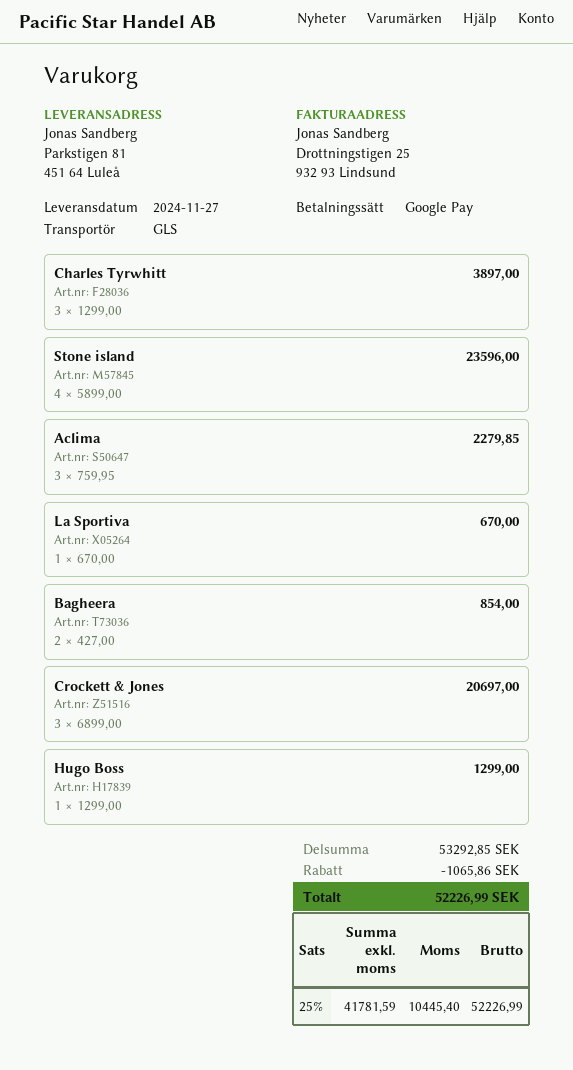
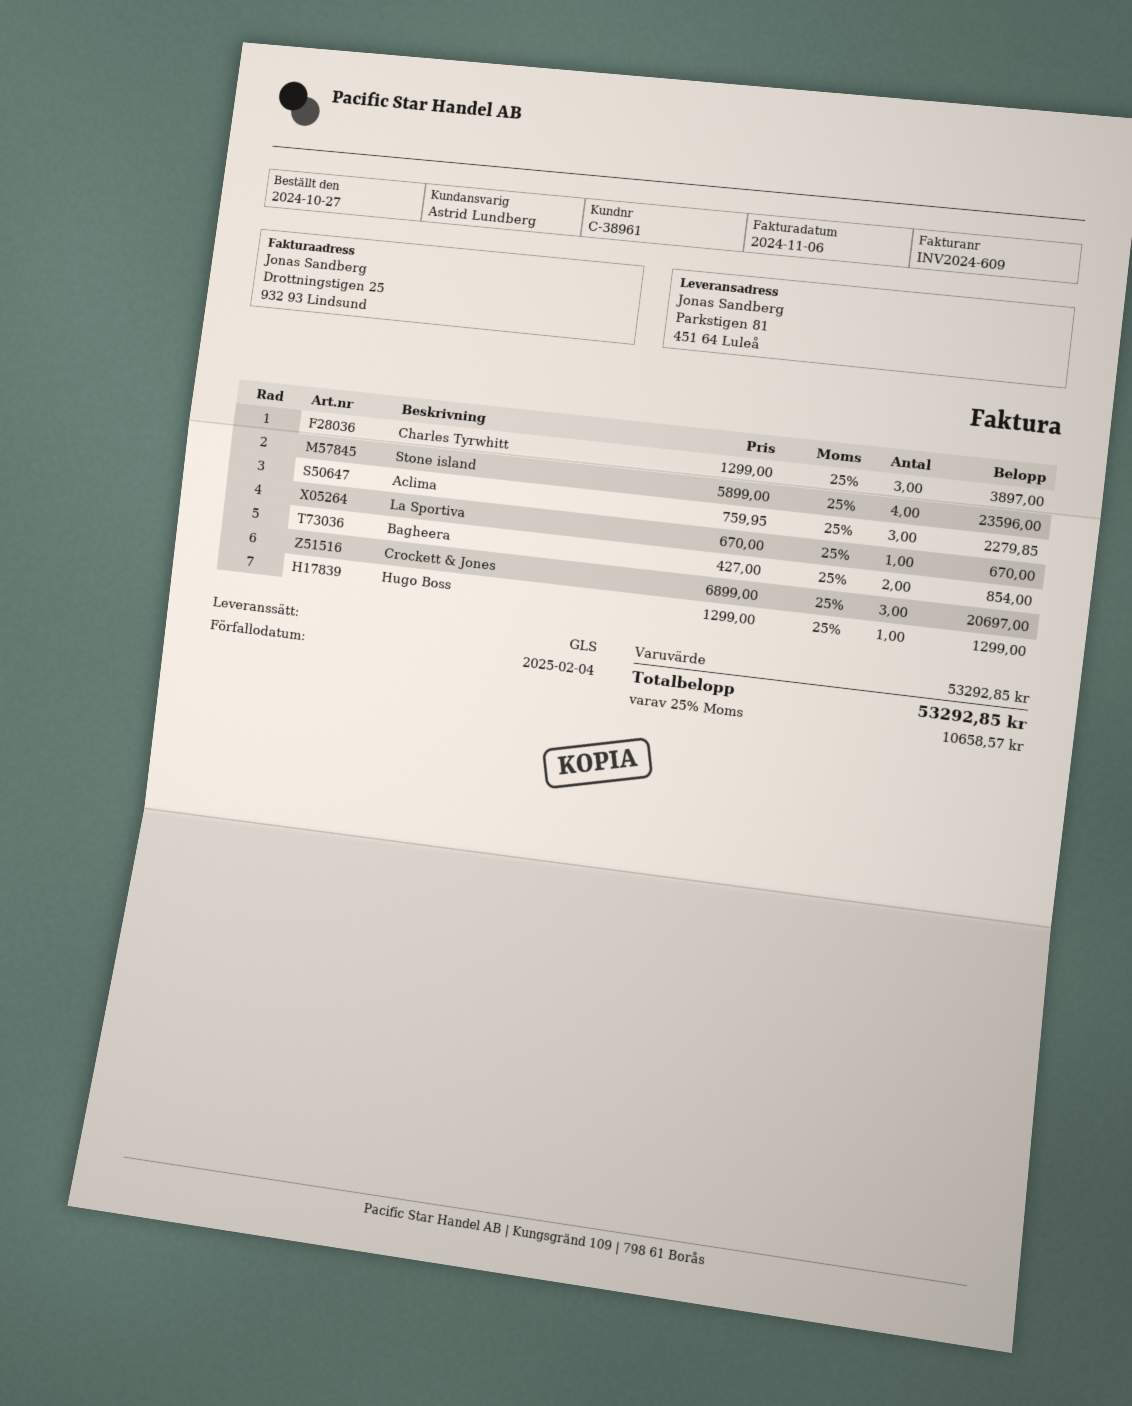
discount: 1065.86 -> none
tax: 25% = 10445.40 -> 25% = 10658.57
total: 52226.99 -> 53292.85

